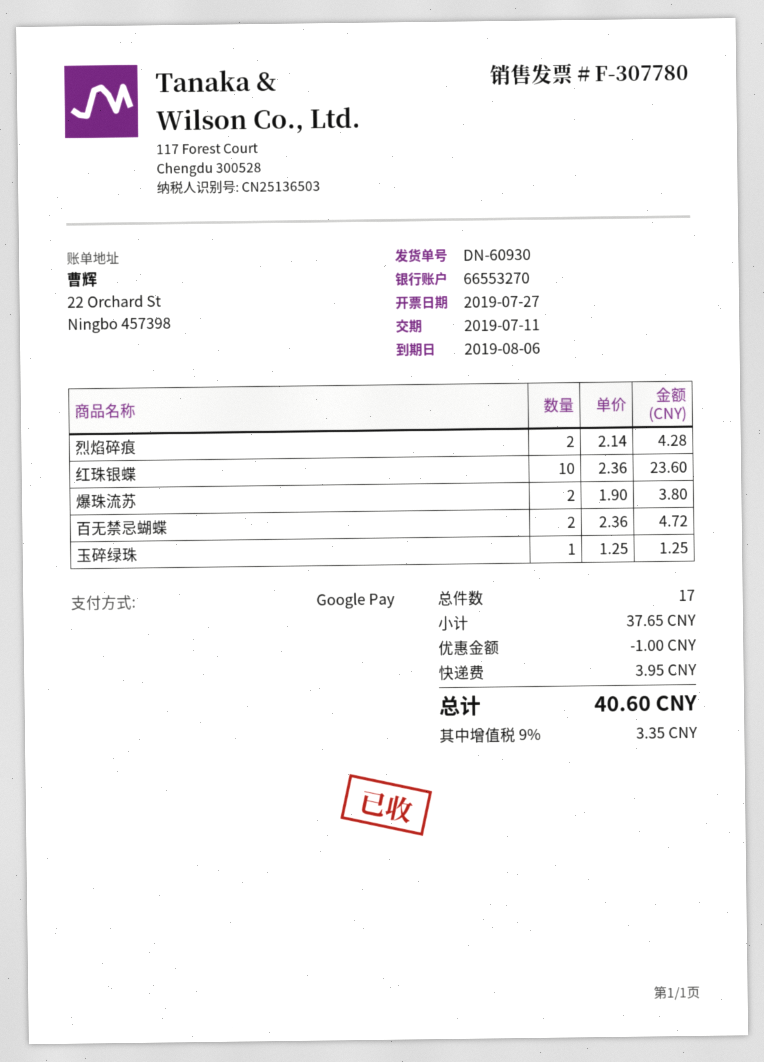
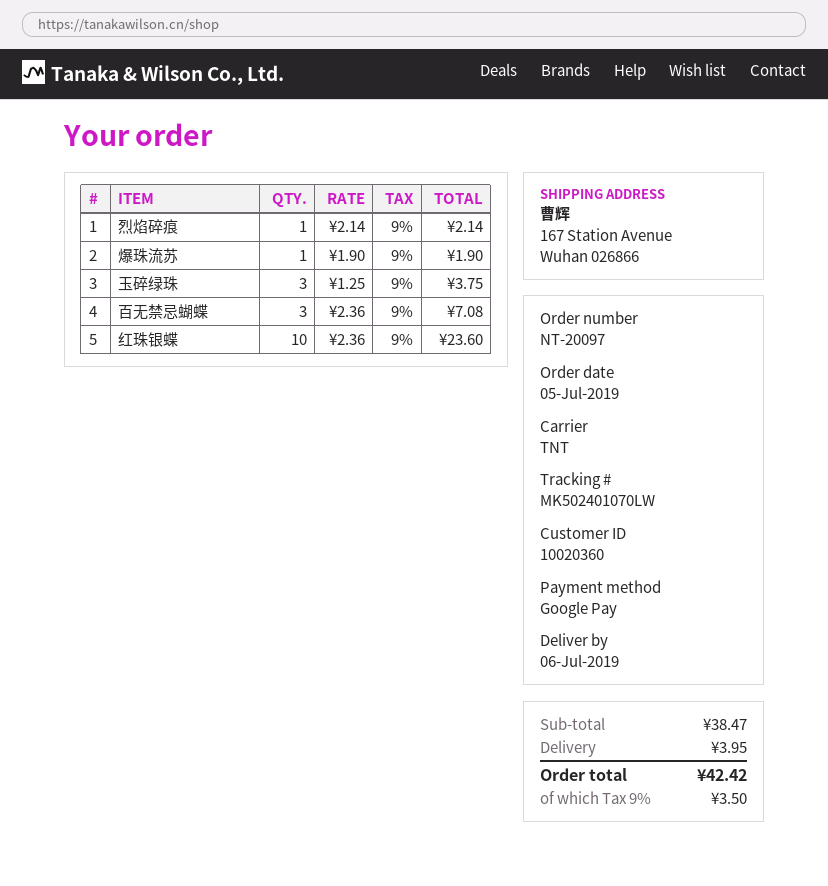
delivery date: 2019-07-11 -> 2019-07-06
烈焰碎痕: 2 x 2.14 = 4.28 -> 1 x 2.14 = 2.14
爆珠流苏: 2 x 1.90 = 3.80 -> 1 x 1.90 = 1.90
百无禁忌蝴蝶: 2 x 2.36 = 4.72 -> 3 x 2.36 = 7.08
玉碎绿珠: 1 x 1.25 = 1.25 -> 3 x 1.25 = 3.75
subtotal: 37.65 -> 38.47
discount: 1.00 -> none
tax: 9% = 3.35 -> 9% = 3.50
total: 40.60 -> 42.42

